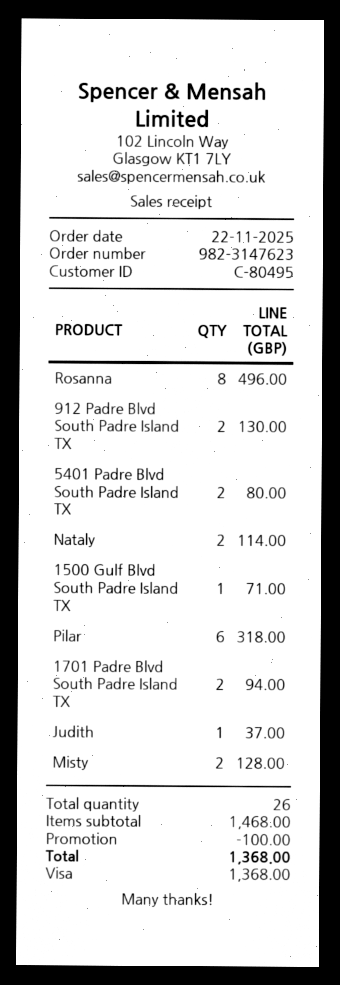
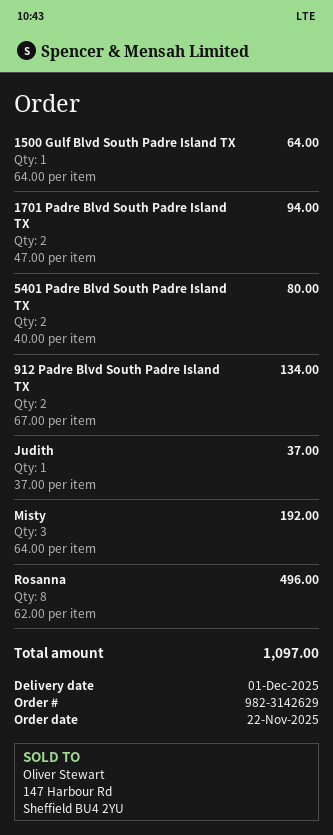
order number: 982-3147623 -> 982-3142629
912 Padre Blvd South Padre Island TX: 2 for 130.00 -> 2 for 134.00
Nataly: 2 for 114.00 -> none
1500 Gulf Blvd South Padre Island TX: 1 for 71.00 -> 1 for 64.00
Pilar: 6 for 318.00 -> none
Misty: 2 for 128.00 -> 3 for 192.00
discount: 100.00 -> none
total: 1368.00 -> 1097.00

